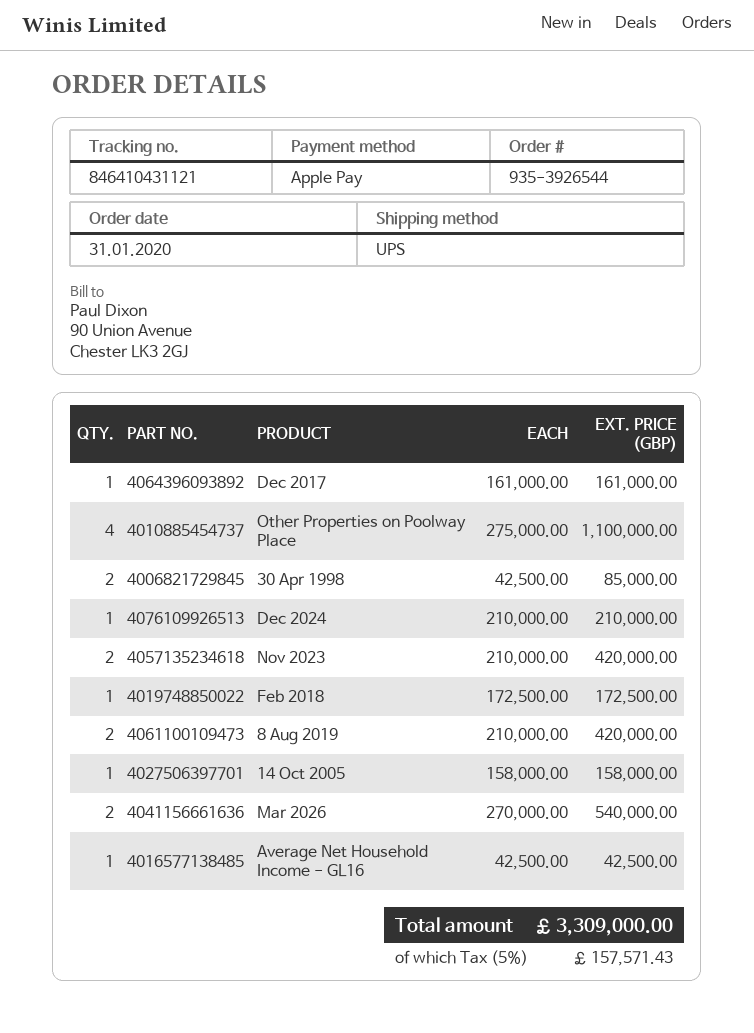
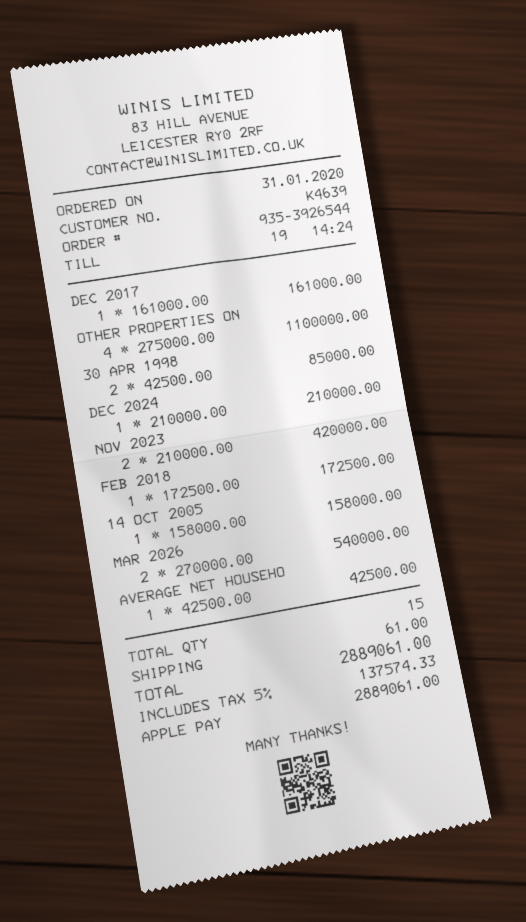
8 Aug 2019: 2 x 210000.00 = 420000.00 -> none
shipping: none -> 61.00
tax: 5% = 157571.43 -> 5% = 137574.33
total: 3309000.00 -> 2889061.00

